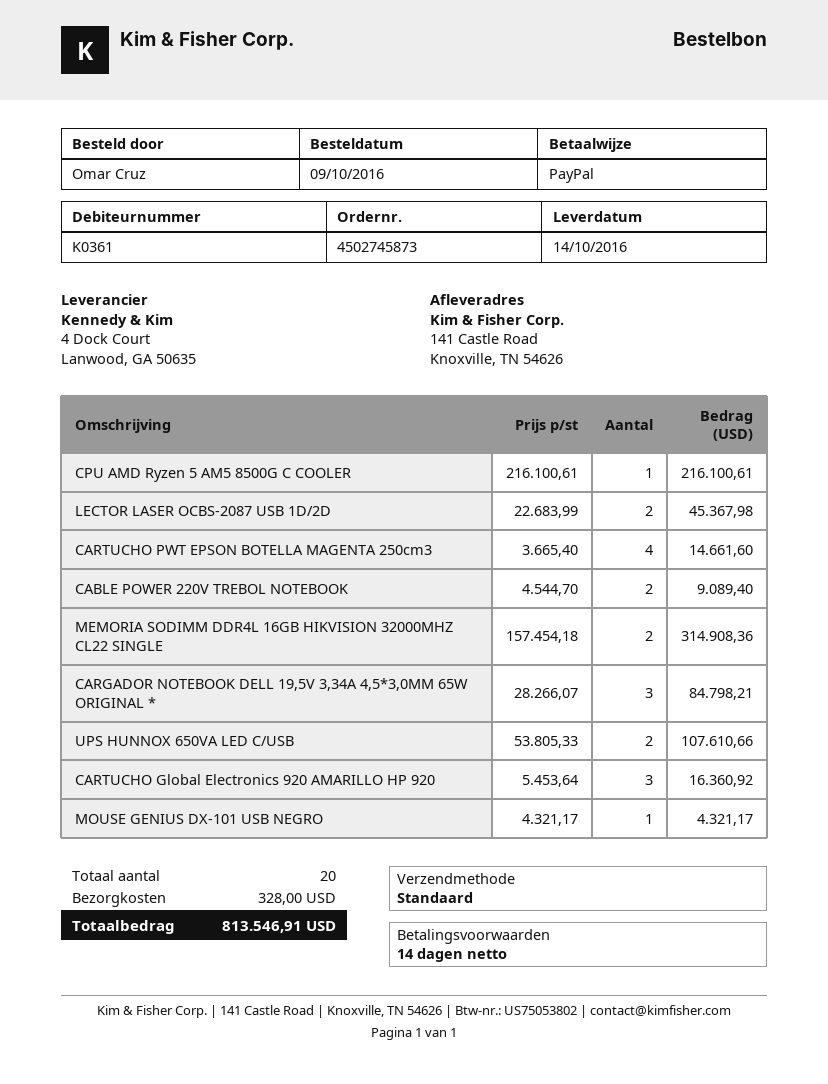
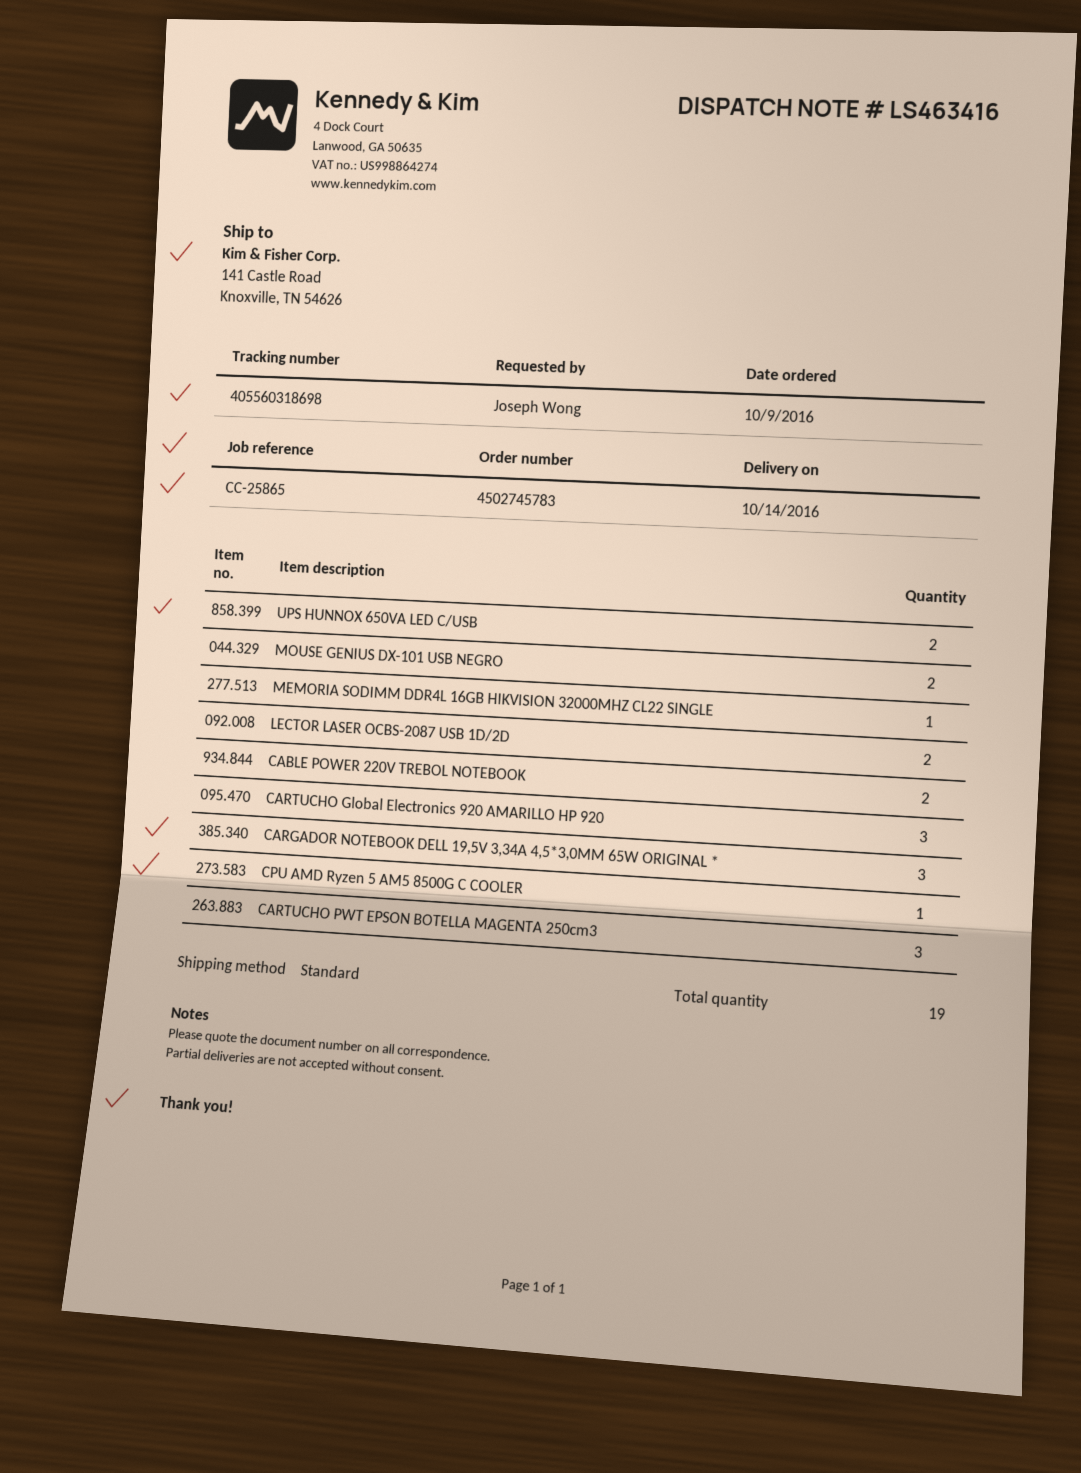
order number: 4502745873 -> 4502745783
ordered by: Omar Cruz -> Joseph Wong
CARTUCHO PWT EPSON BOTELLA MAGENTA 250cm3: 4 -> 3
MEMORIA SODIMM DDR4L 16GB HIKVISION 32000MHZ CL22 SINGLE: 2 -> 1
MOUSE GENIUS DX-101 USB NEGRO: 1 -> 2
total quantity: 20 -> 19

